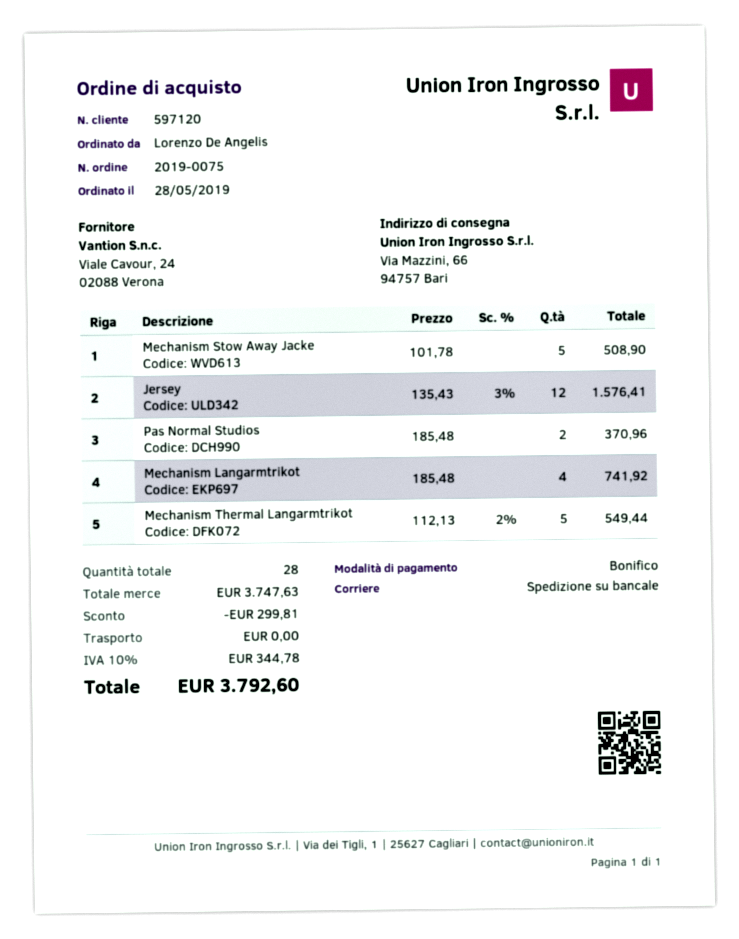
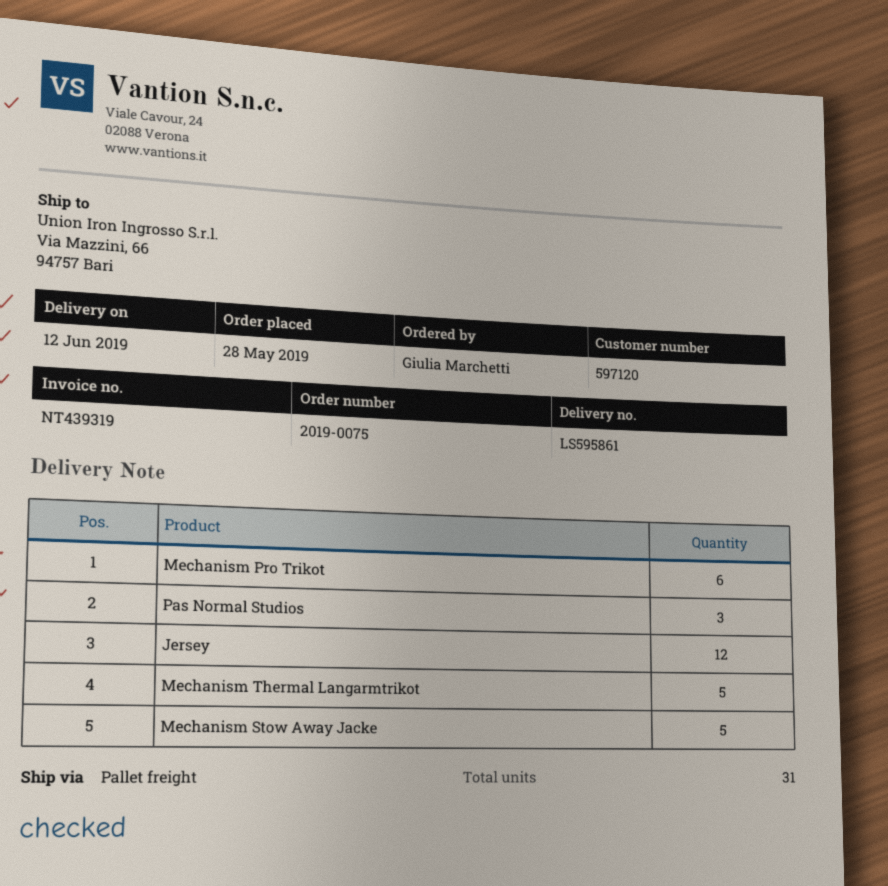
ordered by: Lorenzo De Angelis -> Giulia Marchetti
Pas Normal Studios: 2 -> 3
Mechanism Langarmtrikot: 4 -> none
Mechanism Pro Trikot: none -> 6
total quantity: 28 -> 31

